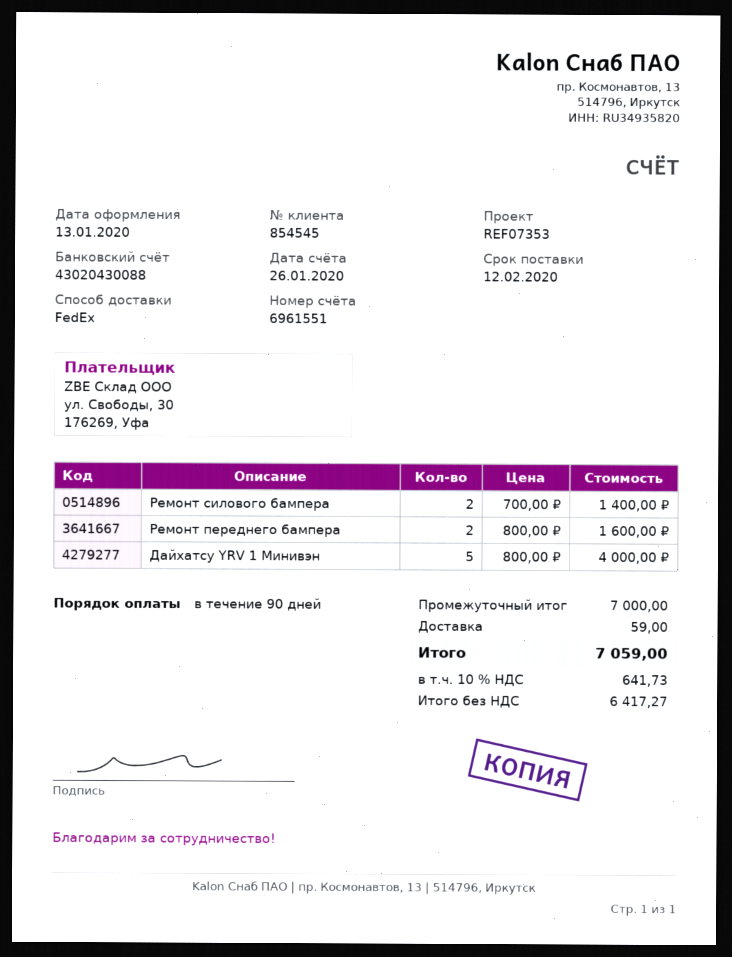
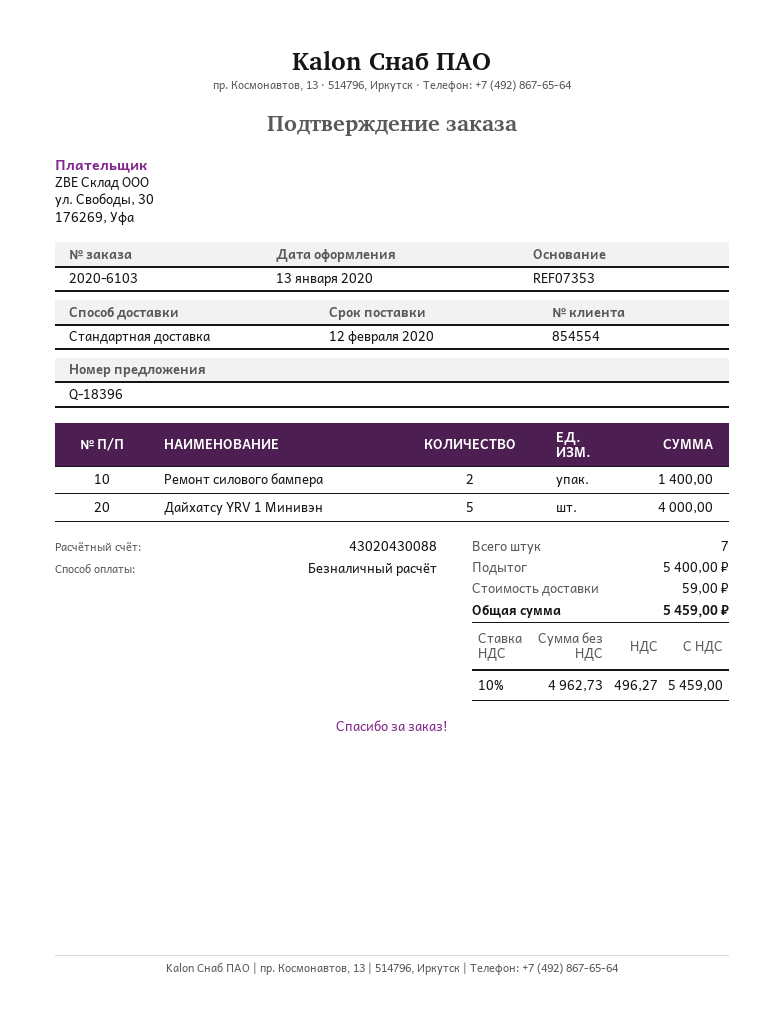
customer number: 854545 -> 854554
shipping method: FedEx -> standard
Ремонт переднего бампера: 2 for 1600.00 -> none
subtotal: 7000.00 -> 5400.00
net: 6417.27 -> 4962.73
tax: 10% = 641.73 -> 10% = 496.27
total: 7059.00 -> 5459.00

